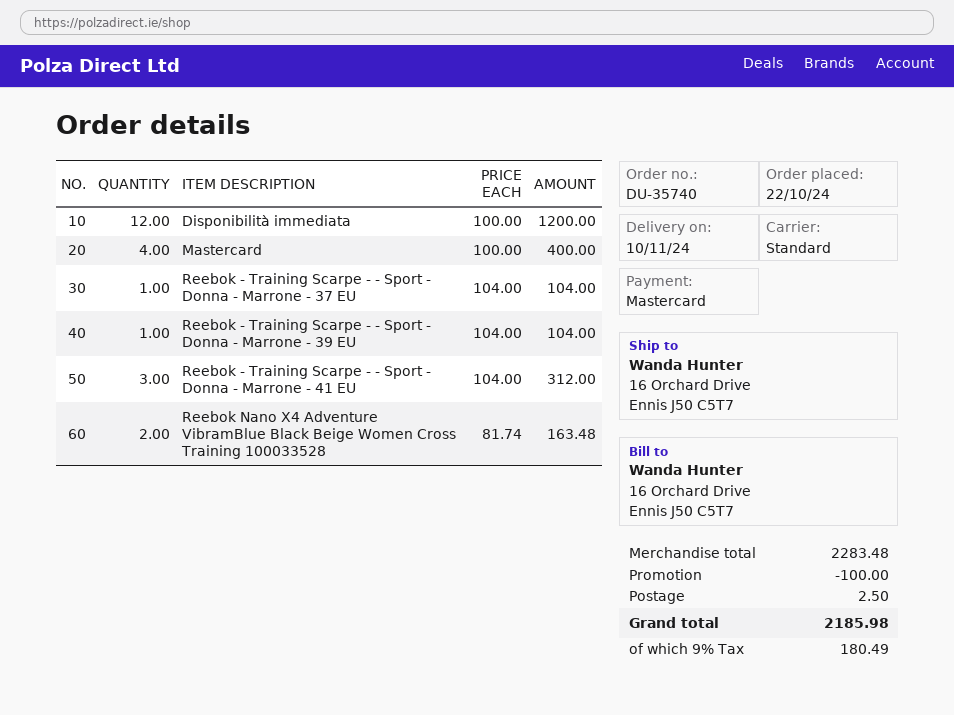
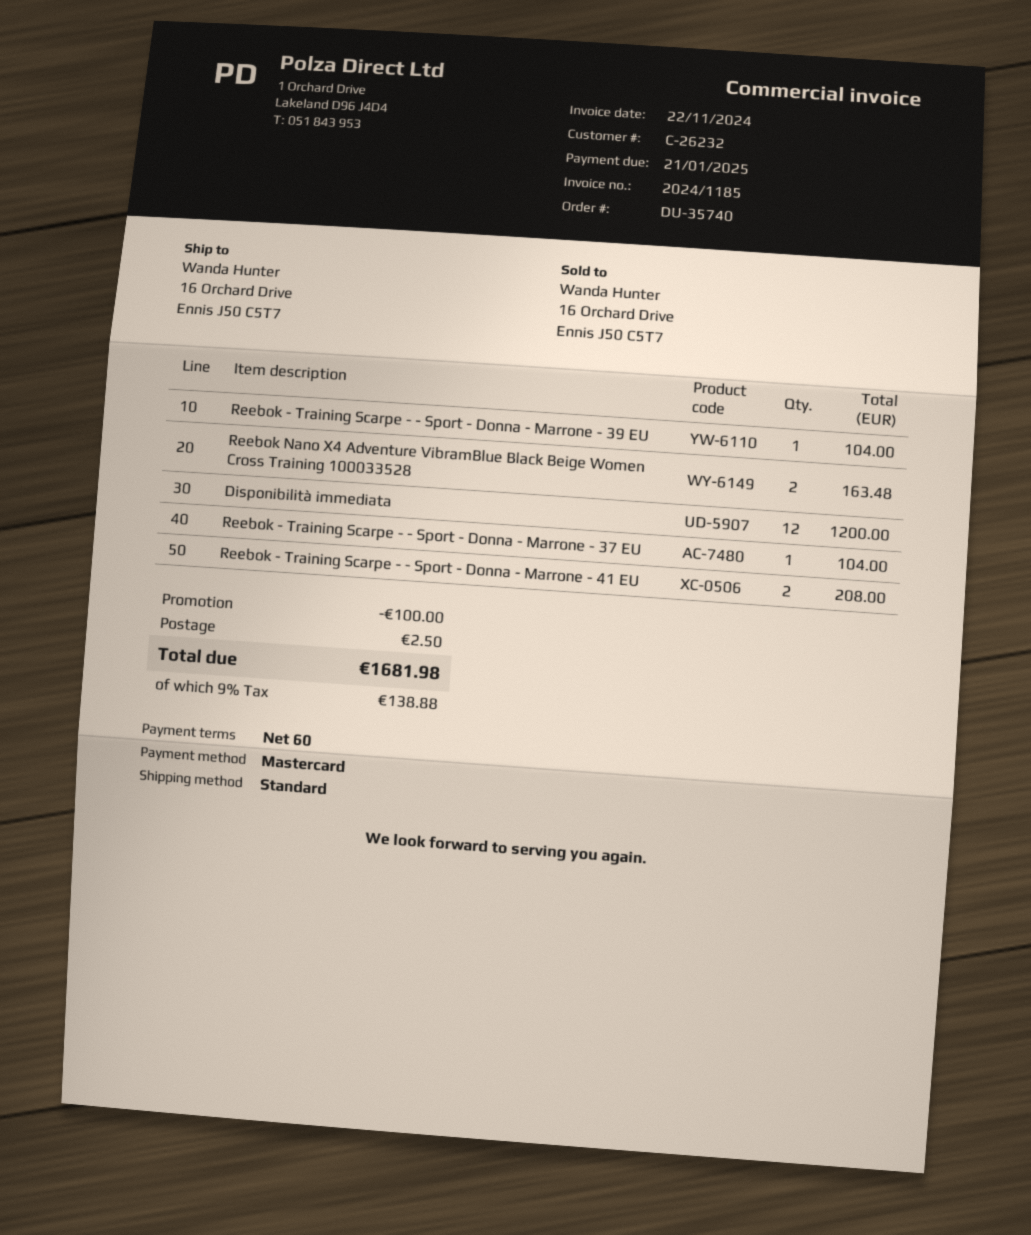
Mastercard: 4 for 400.00 -> none
Reebok - Training Scarpe - - Sport - Donna - Marrone - 41 EU: 3 for 312.00 -> 2 for 208.00
tax: 9% = 180.49 -> 9% = 138.88
total: 2185.98 -> 1681.98

